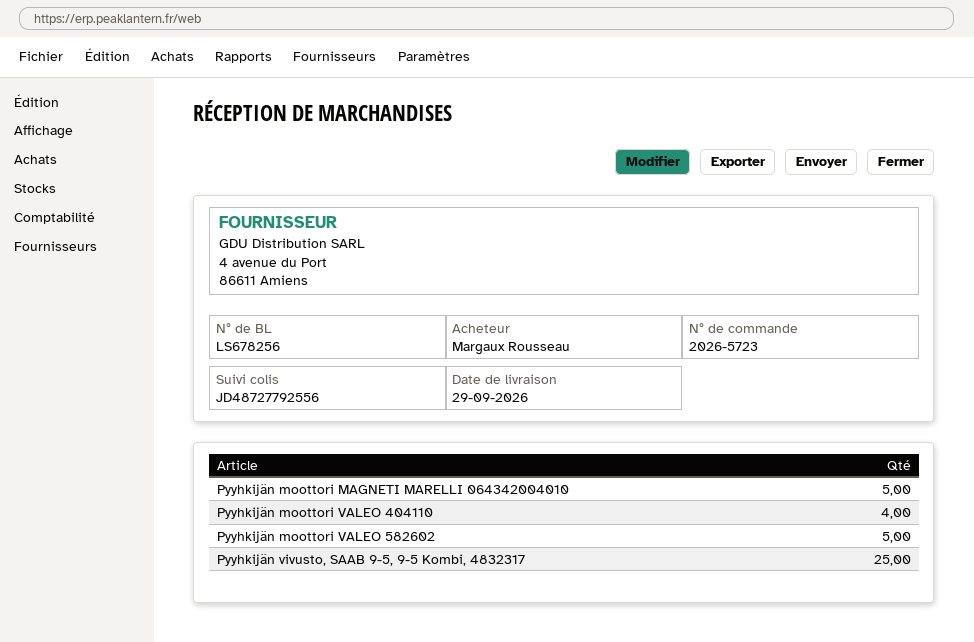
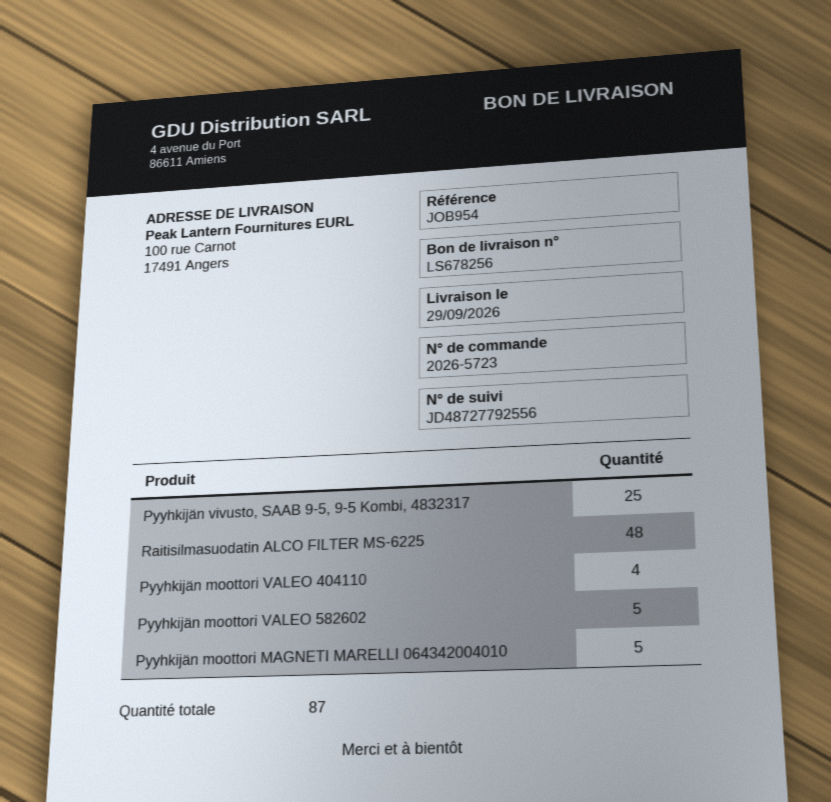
Raitisilmasuodatin ALCO FILTER MS-6225: none -> 48

